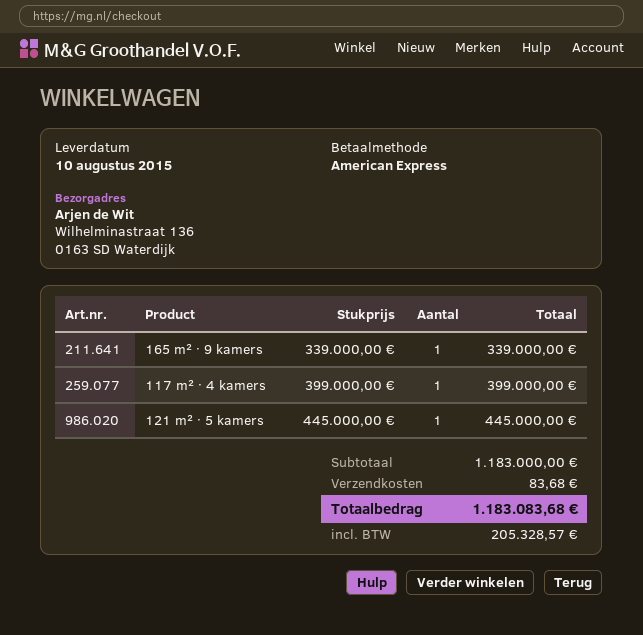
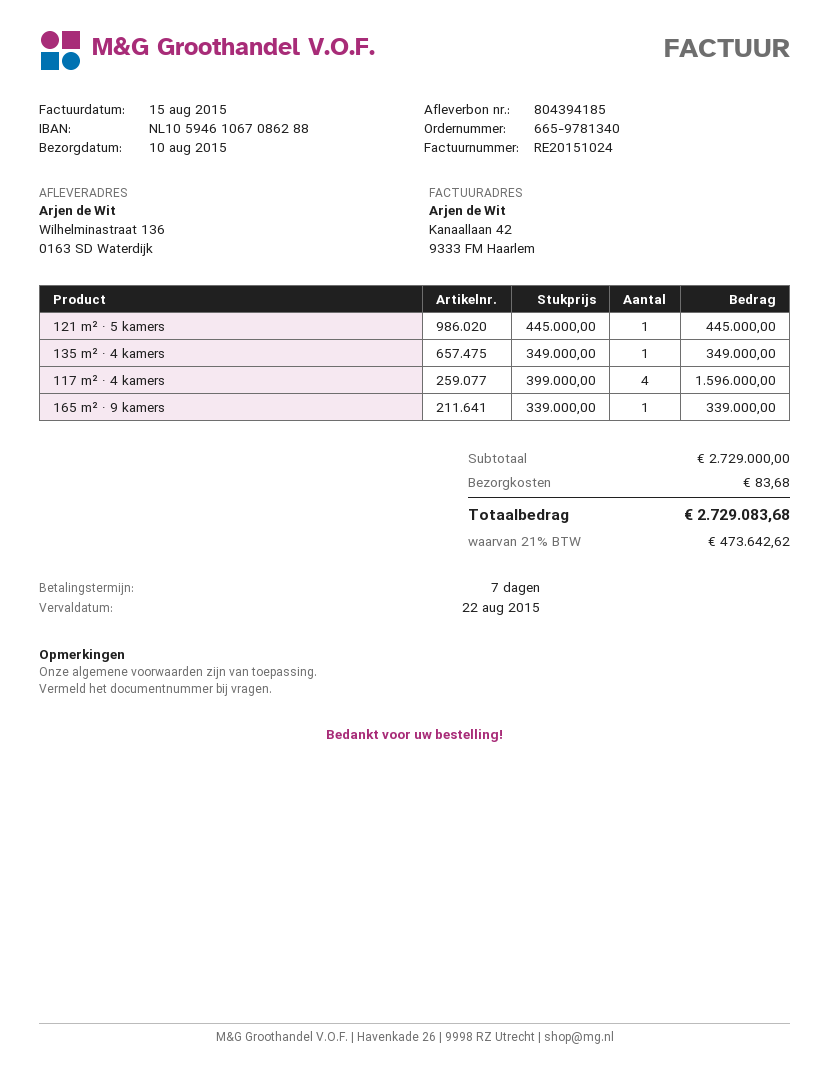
117 m² · 4 kamers: 1 x 399000.00 = 399000.00 -> 4 x 399000.00 = 1596000.00
135 m² · 4 kamers: none -> 1 x 349000.00 = 349000.00
subtotal: 1183000.00 -> 2729000.00
tax: 205328.57 -> 473642.62
total: 1183083.68 -> 2729083.68

